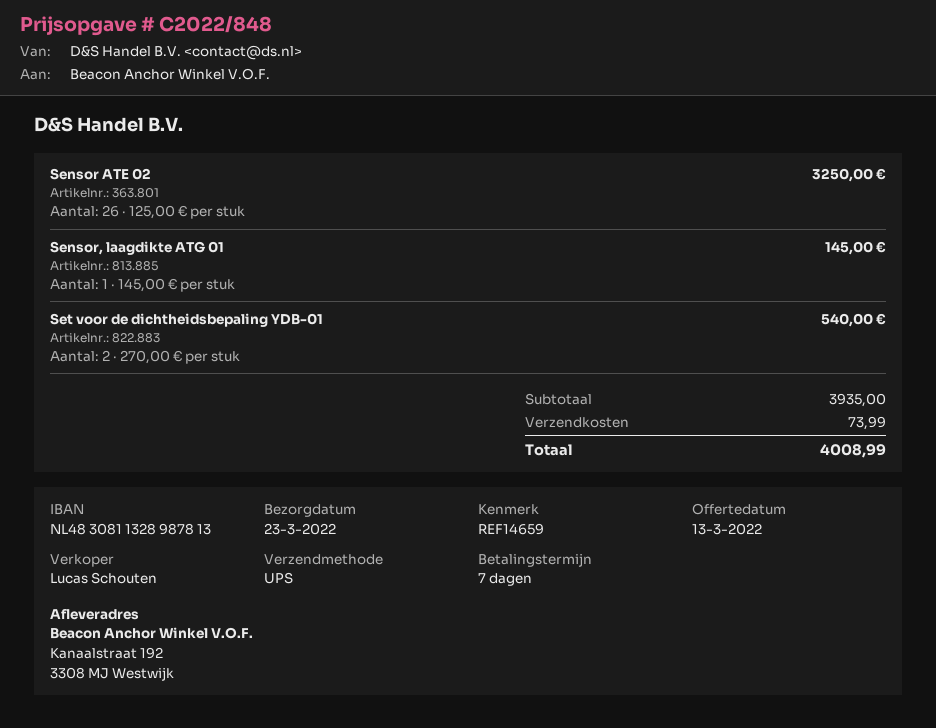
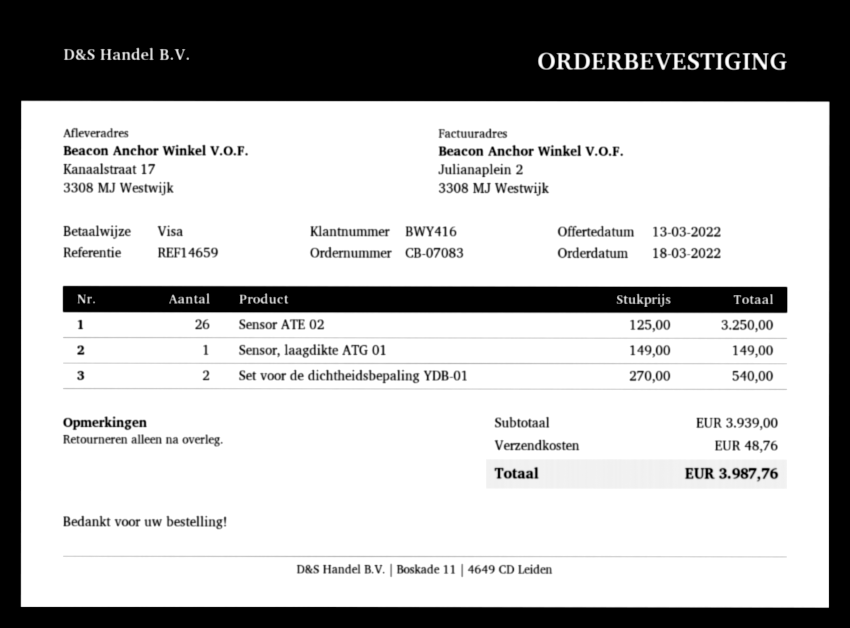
ship to: Kanaalstraat 192, 3308 MJ Westwijk -> Kanaalstraat 17, 3308 MJ Westwijk
Sensor, laagdikte ATG 01: 1 x 145.00 = 145.00 -> 1 x 149.00 = 149.00
subtotal: 3935.00 -> 3939.00
shipping: 73.99 -> 48.76
total: 4008.99 -> 3987.76

